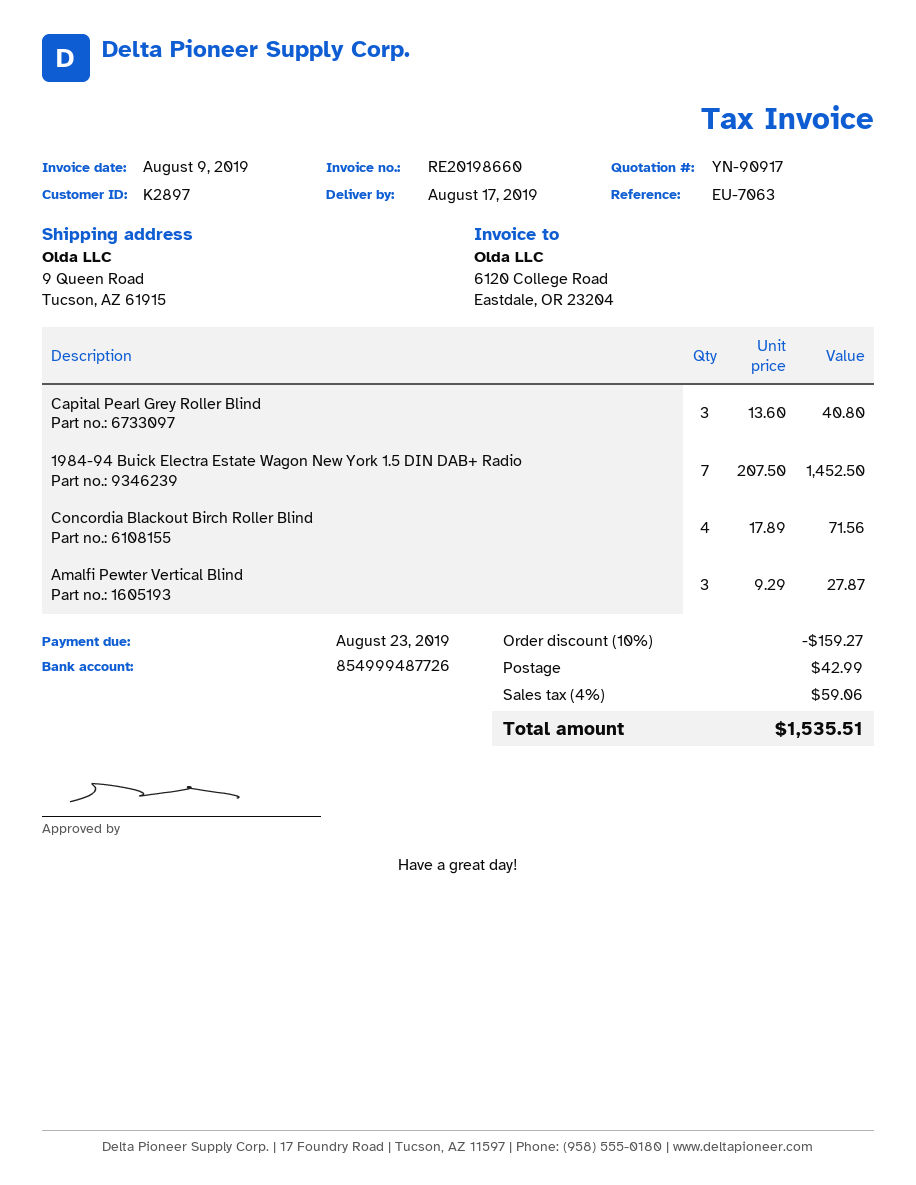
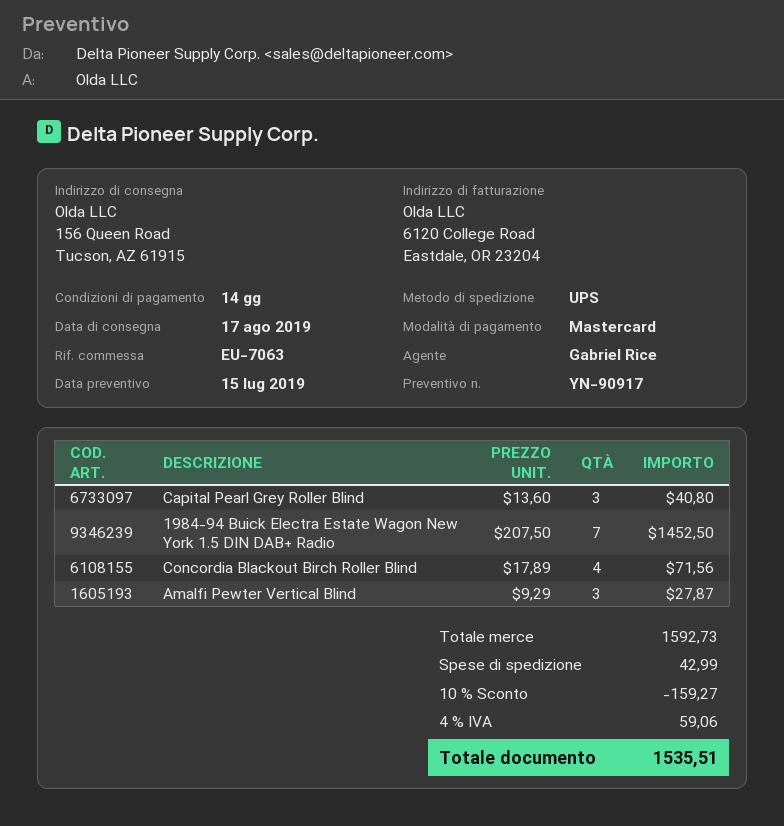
ship to: 9 Queen Road, Tucson, AZ 61915 -> 156 Queen Road, Tucson, AZ 61915

